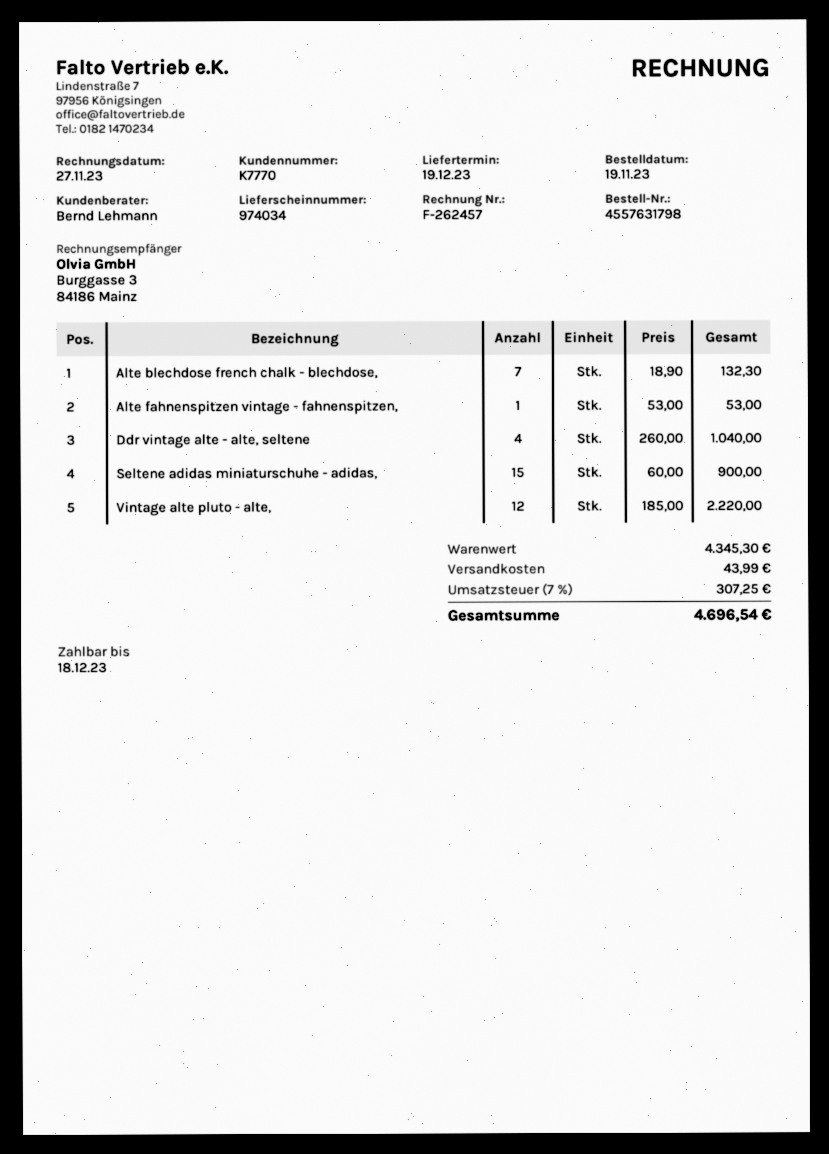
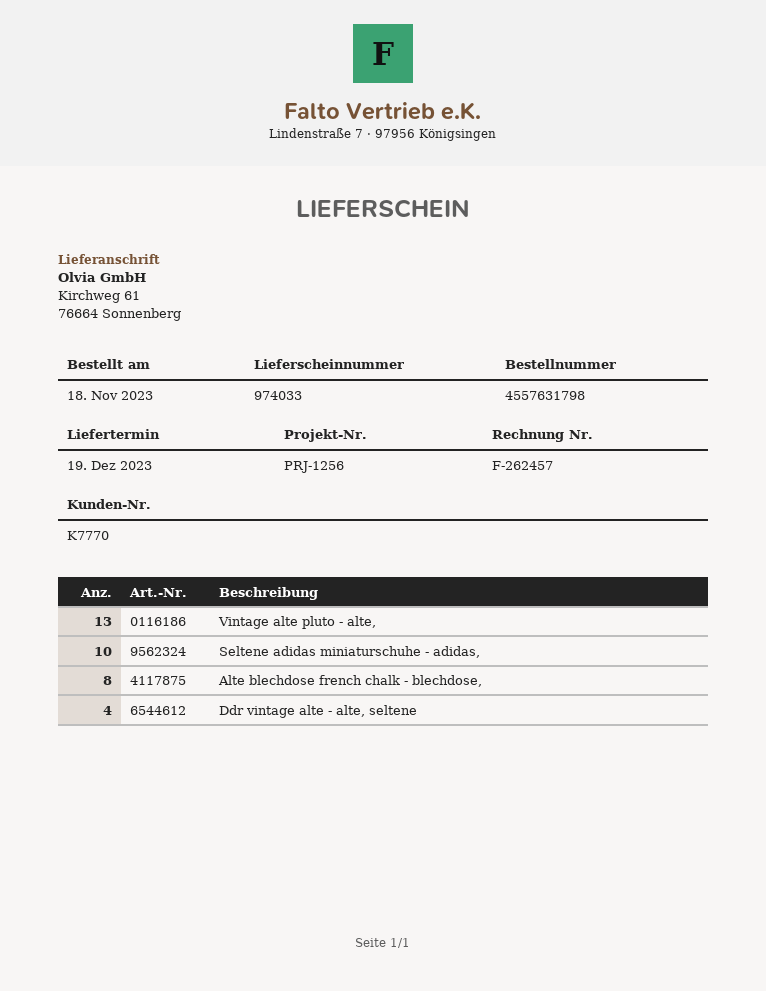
order date: 2023-11-19 -> 2023-11-18
delivery note number: 974034 -> 974033
Alte blechdose french chalk - blechdose,: 7 -> 8
Alte fahnenspitzen vintage - fahnenspitzen,: 1 -> none
Seltene adidas miniaturschuhe - adidas,: 15 -> 10
Vintage alte pluto - alte,: 12 -> 13

